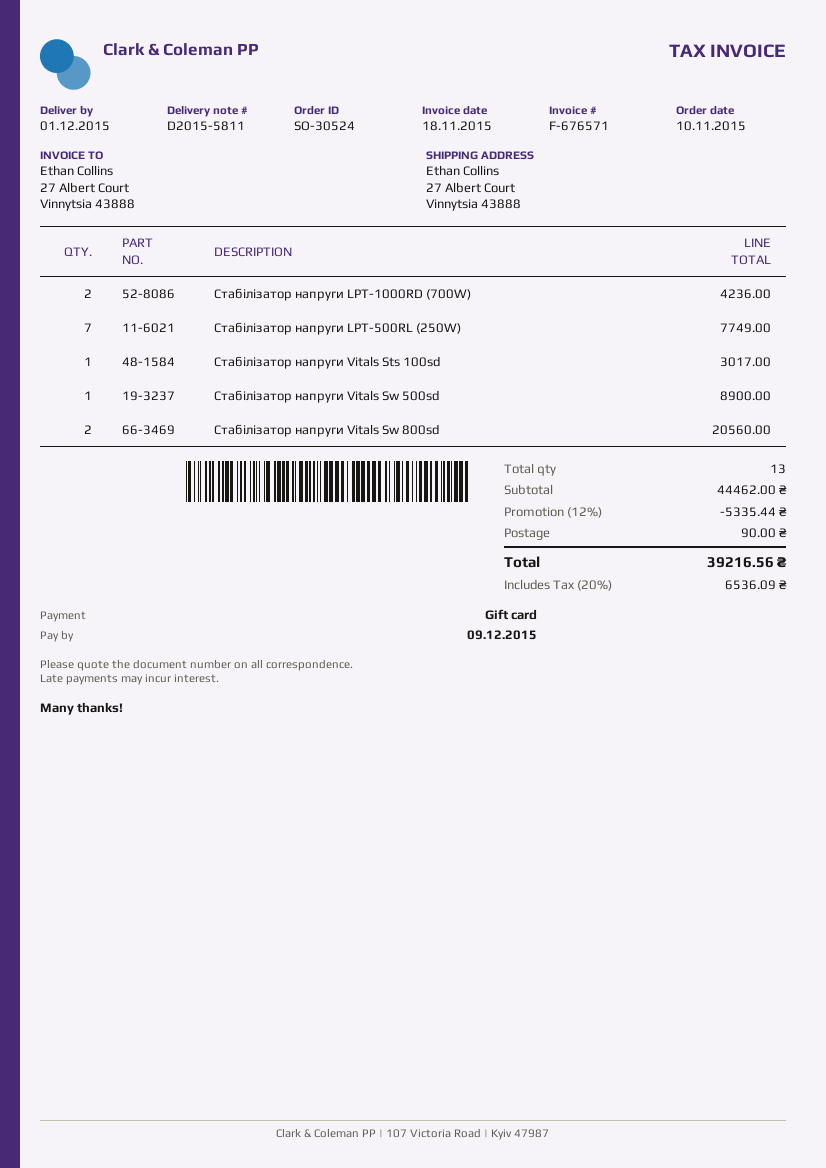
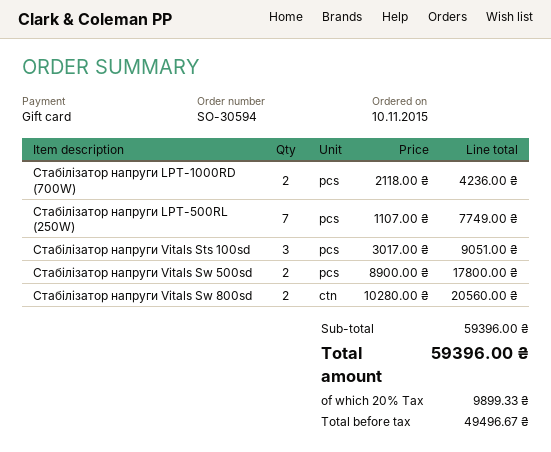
order number: SO-30524 -> SO-30594
Стабілізатор напруги Vitals Sts 100sd: 1 for 3017.00 -> 3 for 9051.00
Стабілізатор напруги Vitals Sw 500sd: 1 for 8900.00 -> 2 for 17800.00
subtotal: 44462.00 -> 59396.00
discount: 12% = 5335.44 -> none
shipping: 90.00 -> none
tax: 20% = 6536.09 -> 20% = 9899.33
total: 39216.56 -> 59396.00

